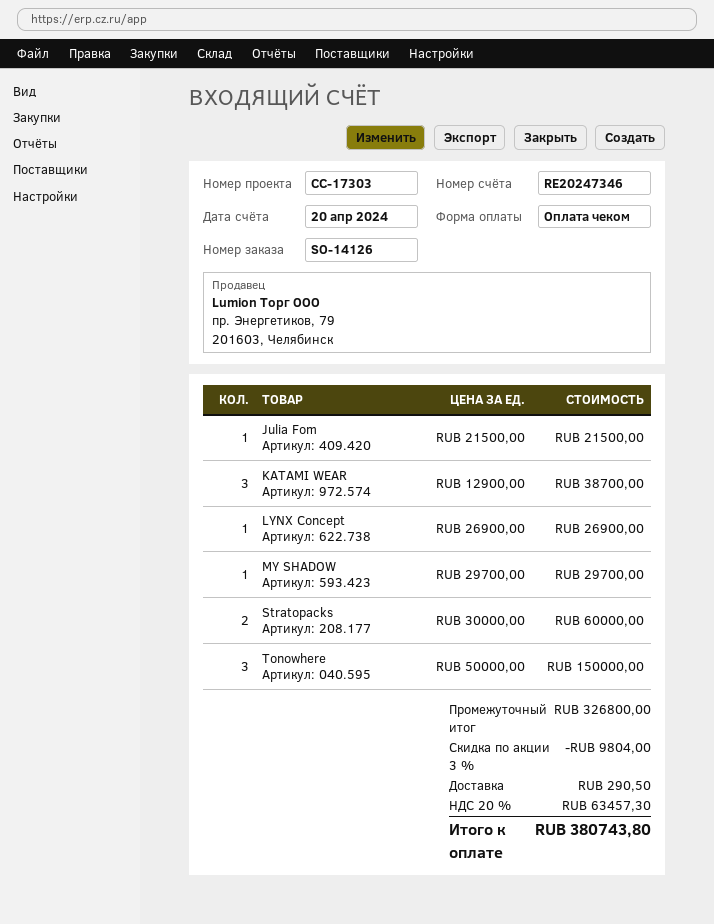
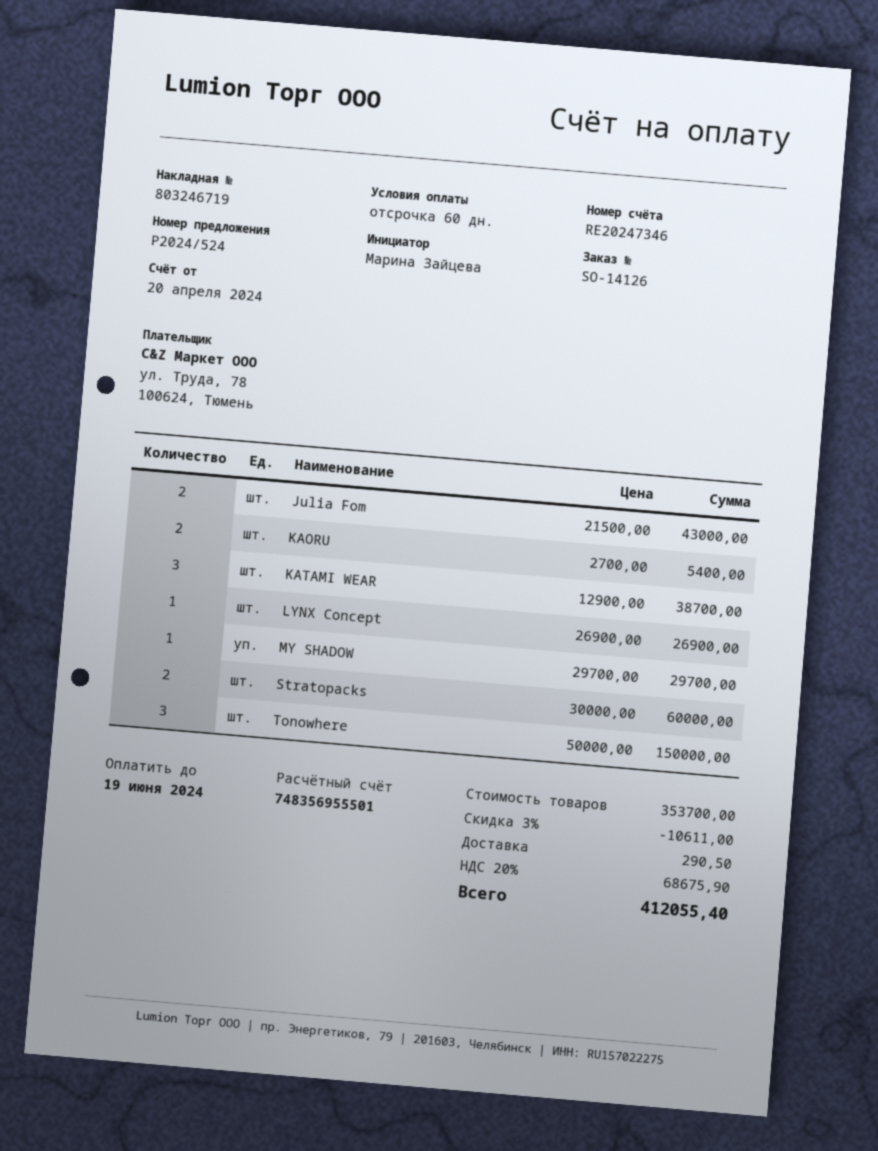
Julia Fom: 1 x 21500.00 = 21500.00 -> 2 x 21500.00 = 43000.00
KAORU: none -> 2 x 2700.00 = 5400.00
subtotal: 326800.00 -> 353700.00
discount: 3% = 9804.00 -> 3% = 10611.00
tax: 20% = 63457.30 -> 20% = 68675.90
total: 380743.80 -> 412055.40

